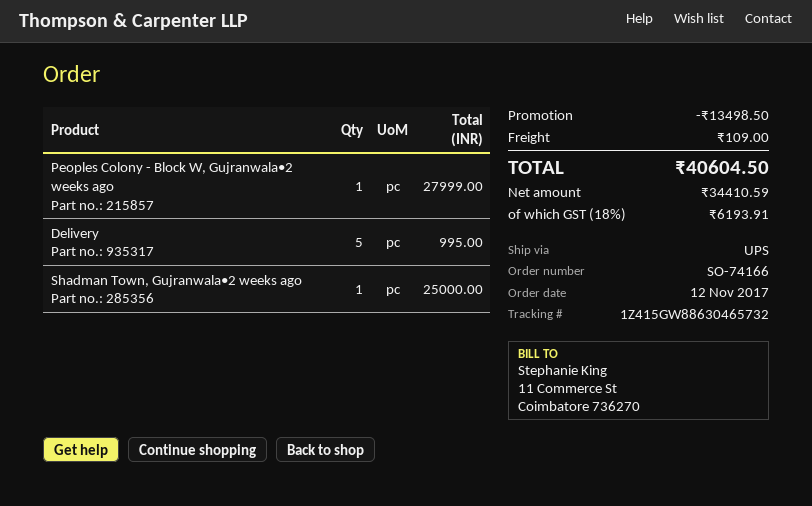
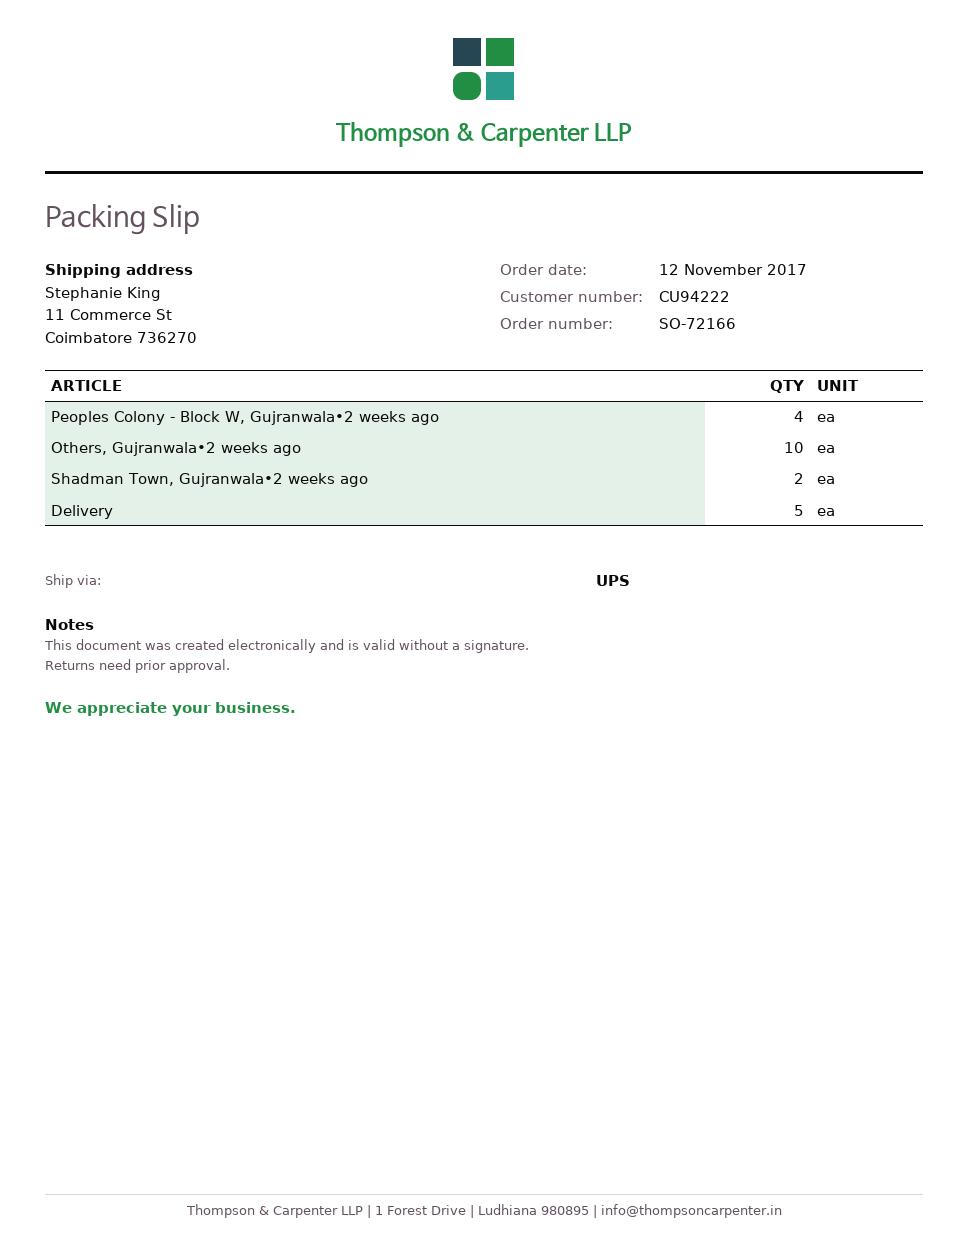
order number: SO-74166 -> SO-72166
Peoples Colony - Block W, Gujranwala•2 weeks ago: 1 -> 4
Shadman Town, Gujranwala•2 weeks ago: 1 -> 2
Others, Gujranwala•2 weeks ago: none -> 10

